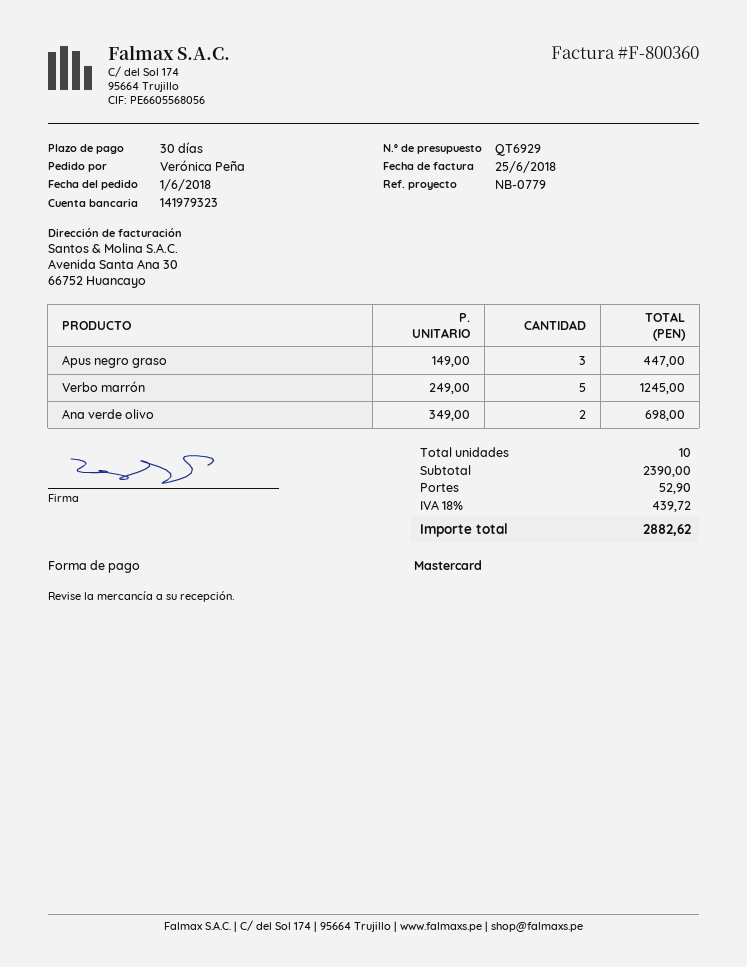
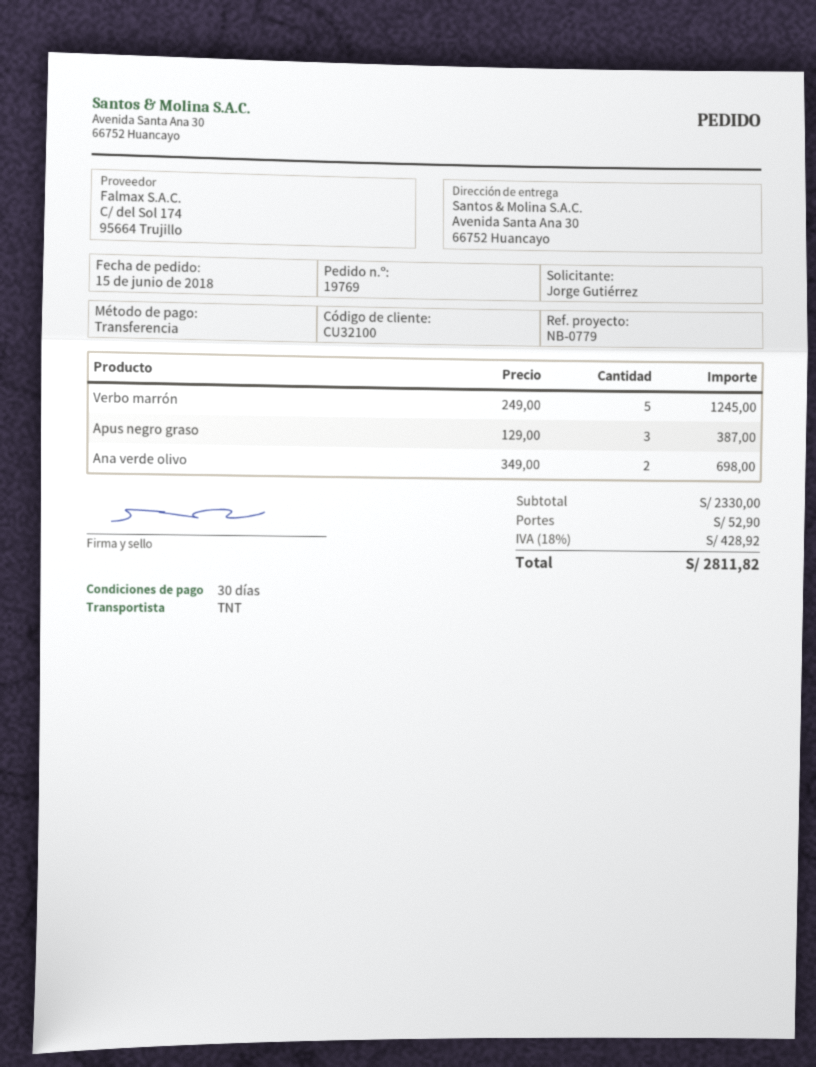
order date: 2018-06-01 -> 2018-06-15
ordered by: Verónica Peña -> Jorge Gutiérrez
payment method: Mastercard -> bank transfer
Apus negro graso: 3 x 149.00 = 447.00 -> 3 x 129.00 = 387.00
subtotal: 2390.00 -> 2330.00
tax: 18% = 439.72 -> 18% = 428.92
total: 2882.62 -> 2811.82

